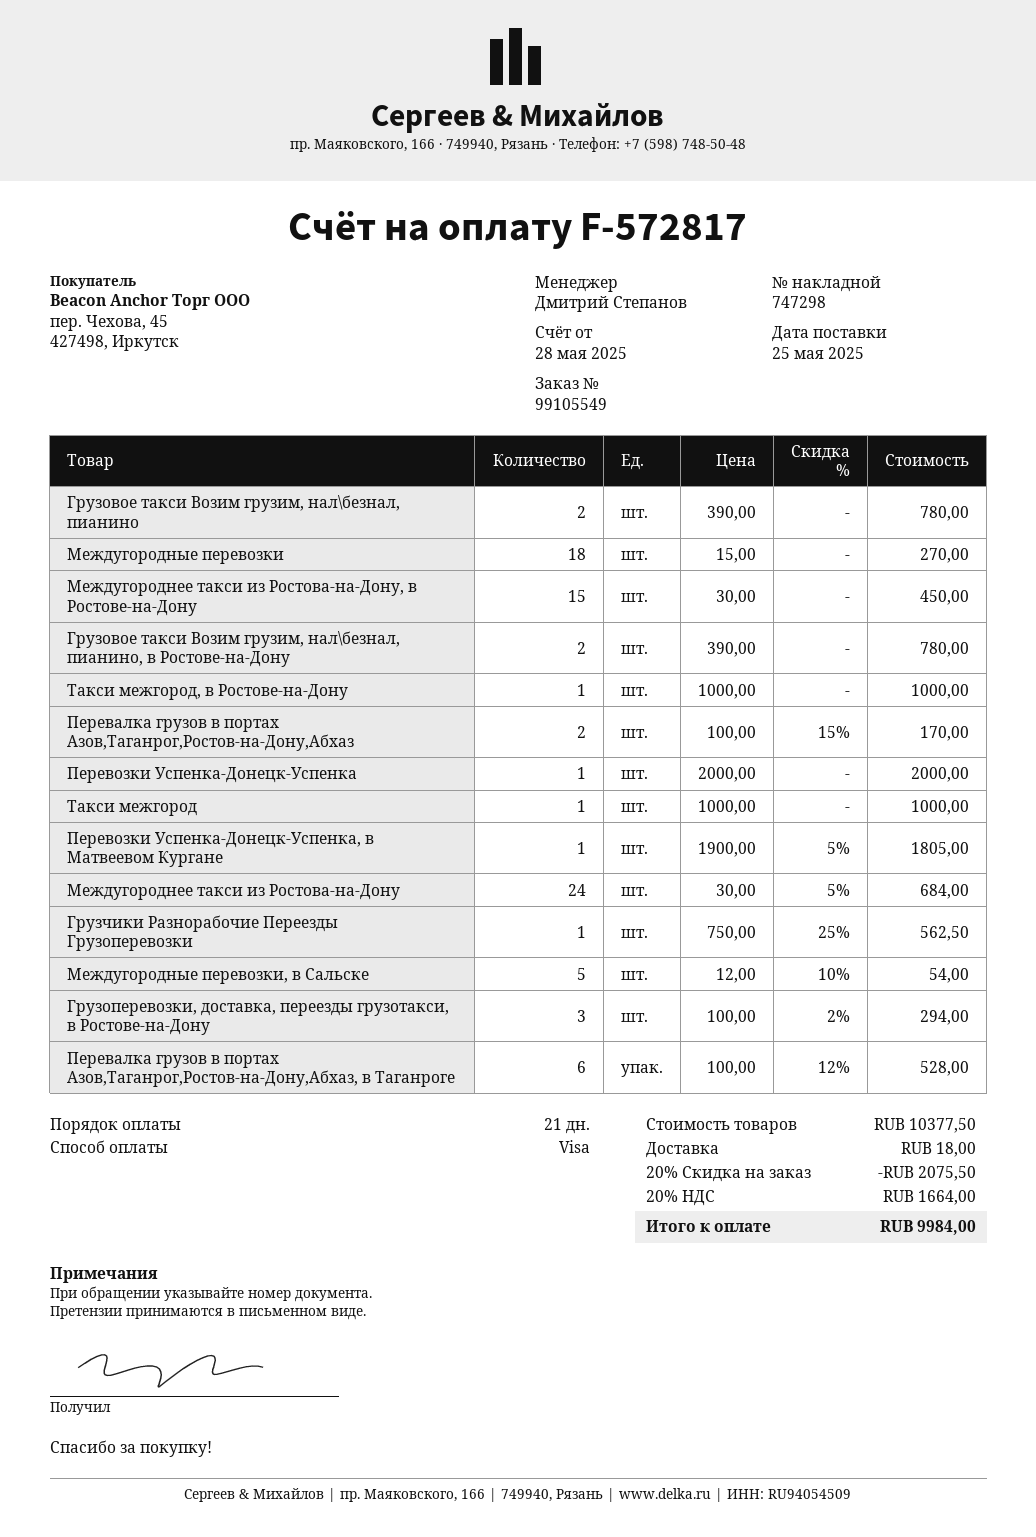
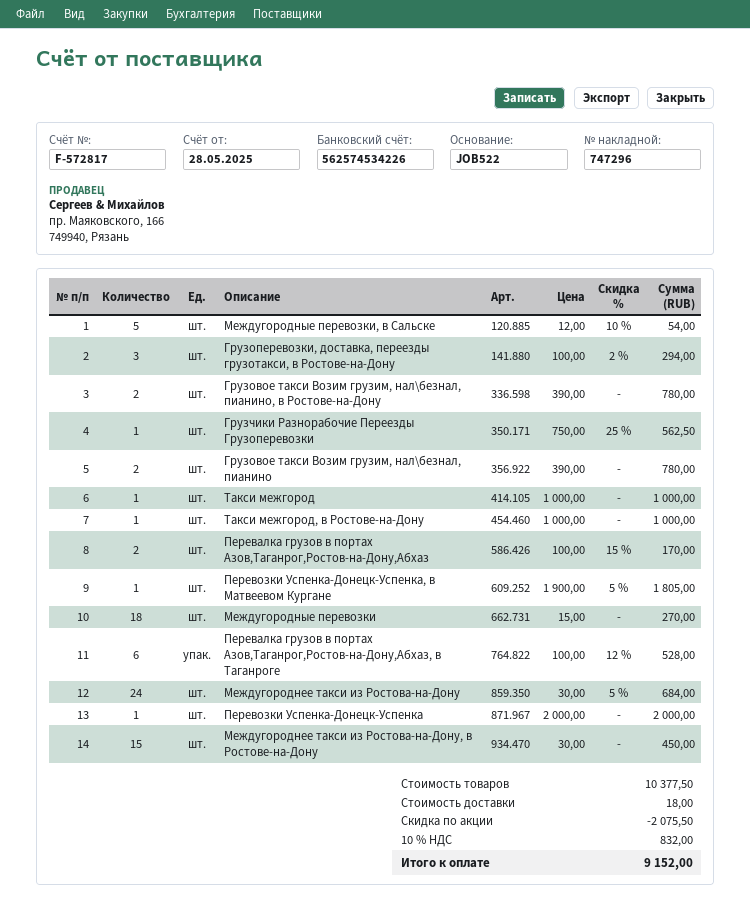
delivery note number: 747298 -> 747296
tax: 20% = 1664.00 -> 10% = 832.00
total: 9984.00 -> 9152.00

